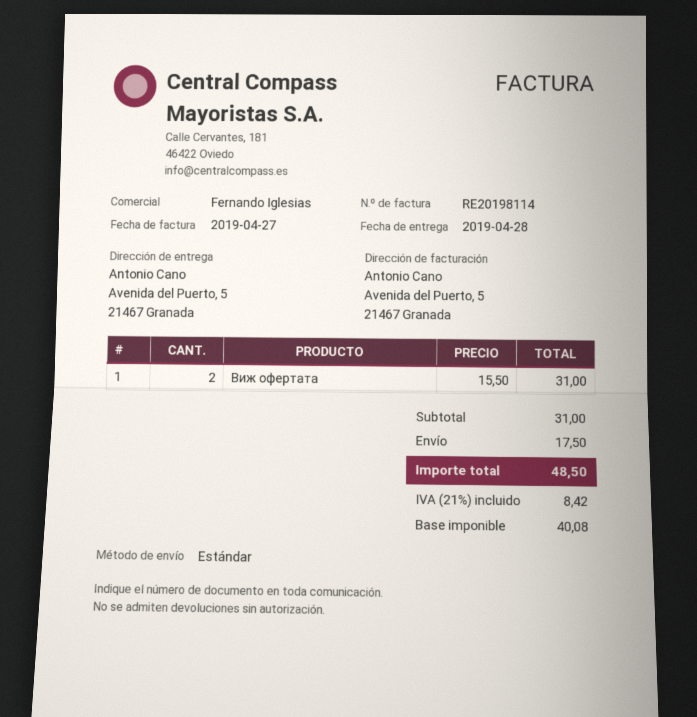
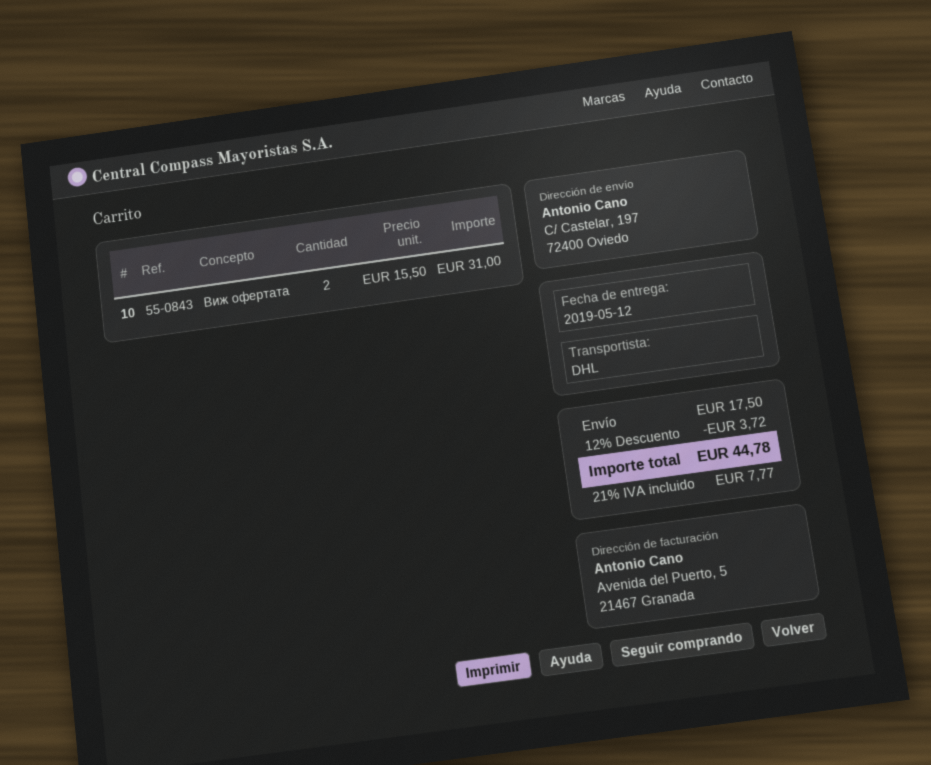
delivery date: 2019-04-28 -> 2019-05-12
shipping method: standard -> DHL
ship to: Avenida del Puerto, 5, 21467 Granada -> C/ Castelar, 197, 72400 Oviedo
discount: none -> 12% = 3.72
tax: 21% = 8.42 -> 21% = 7.77
total: 48.50 -> 44.78

